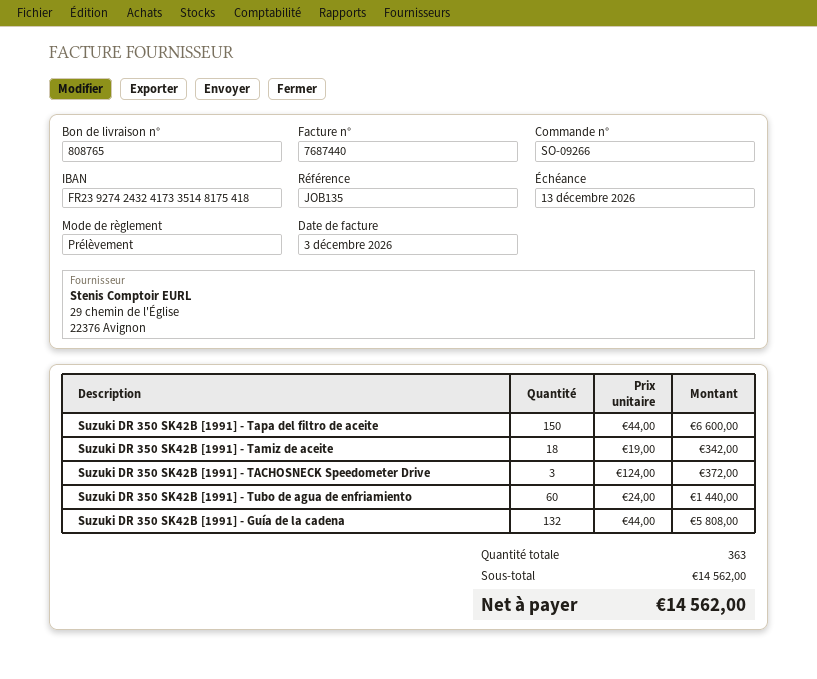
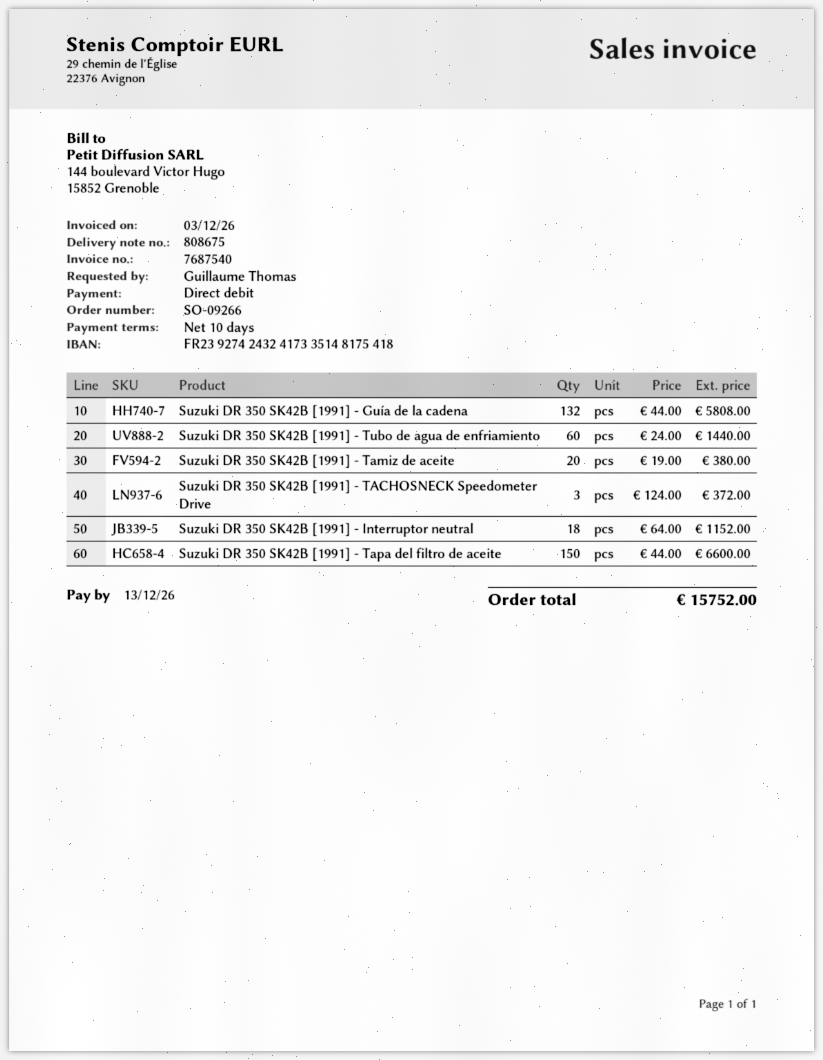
delivery note number: 808765 -> 808675
invoice number: 7687440 -> 7687540
Suzuki DR 350 SK42B [1991] - Tamiz de aceite: 18 x 19.00 = 342.00 -> 20 x 19.00 = 380.00
Suzuki DR 350 SK42B [1991] - Interruptor neutral: none -> 18 x 64.00 = 1152.00
total: 14562.00 -> 15752.00

